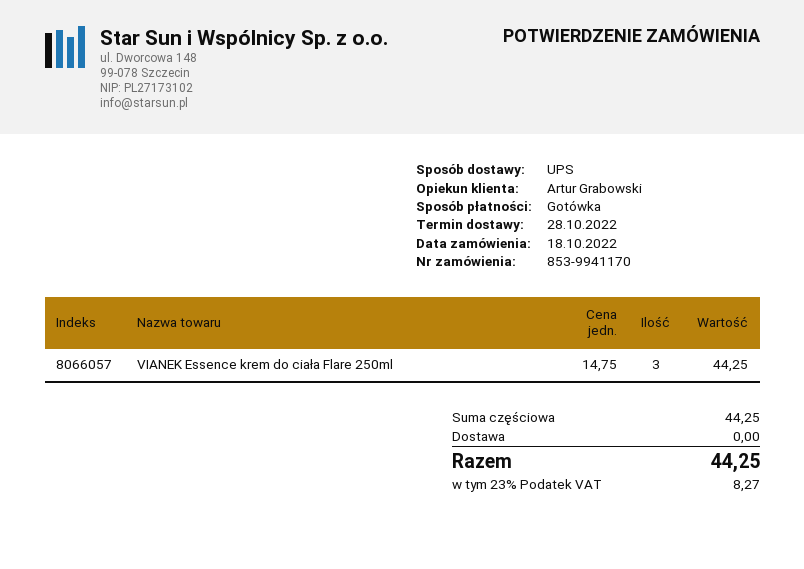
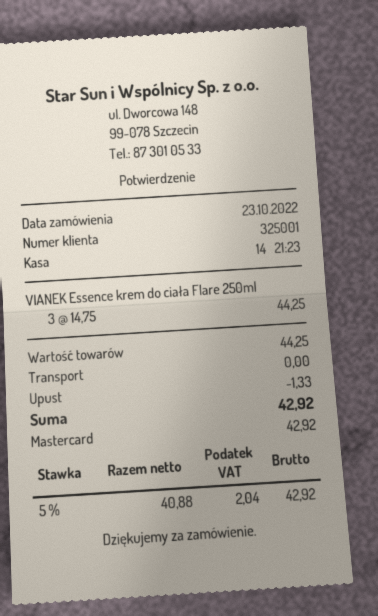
order date: 2022-10-18 -> 2022-10-23
payment method: cash -> Mastercard
discount: none -> 1.33
tax: 23% = 8.27 -> 5% = 2.04
total: 44.25 -> 42.92

